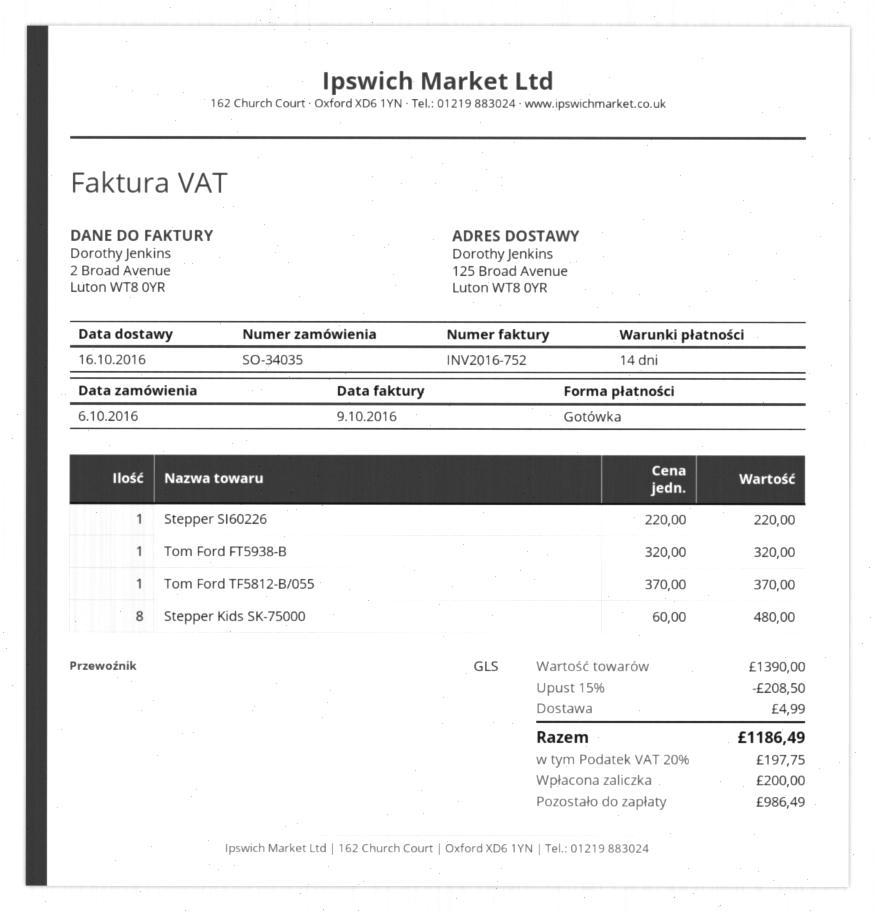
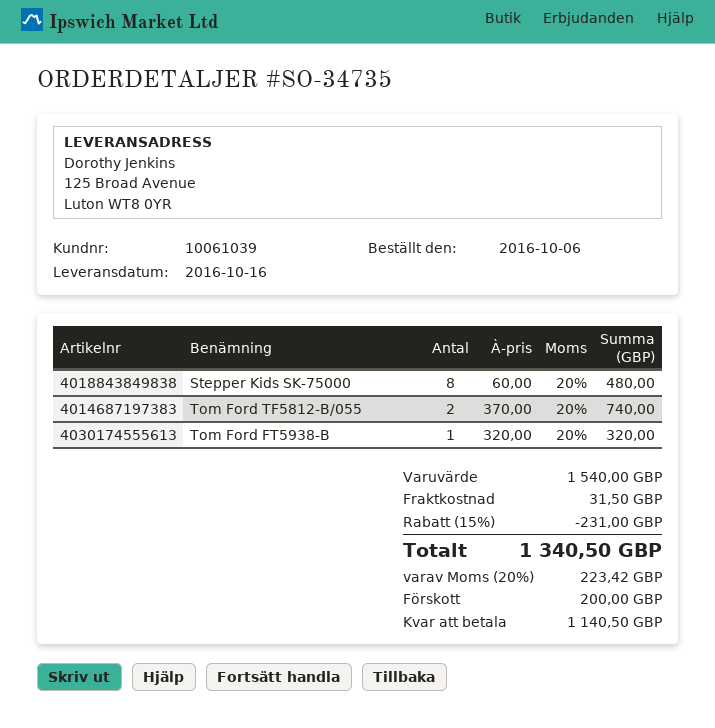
order number: SO-34035 -> SO-34735
Stepper SI60226: 1 x 220.00 = 220.00 -> none
Tom Ford TF5812-B/055: 1 x 370.00 = 370.00 -> 2 x 370.00 = 740.00
subtotal: 1390.00 -> 1540.00
discount: 15% = 208.50 -> 15% = 231.00
shipping: 4.99 -> 31.50
tax: 20% = 197.75 -> 20% = 223.42
total: 1186.49 -> 1340.50
balance: 986.49 -> 1140.50

